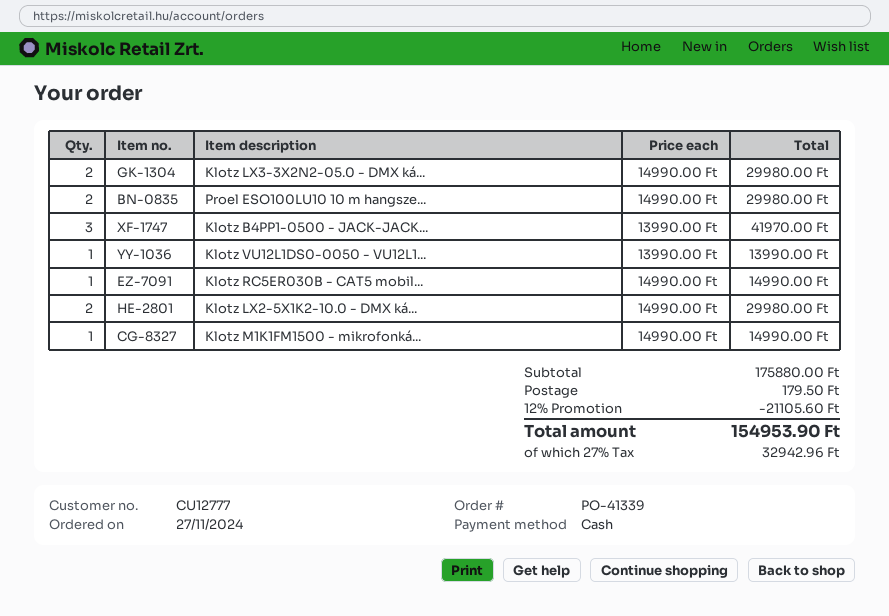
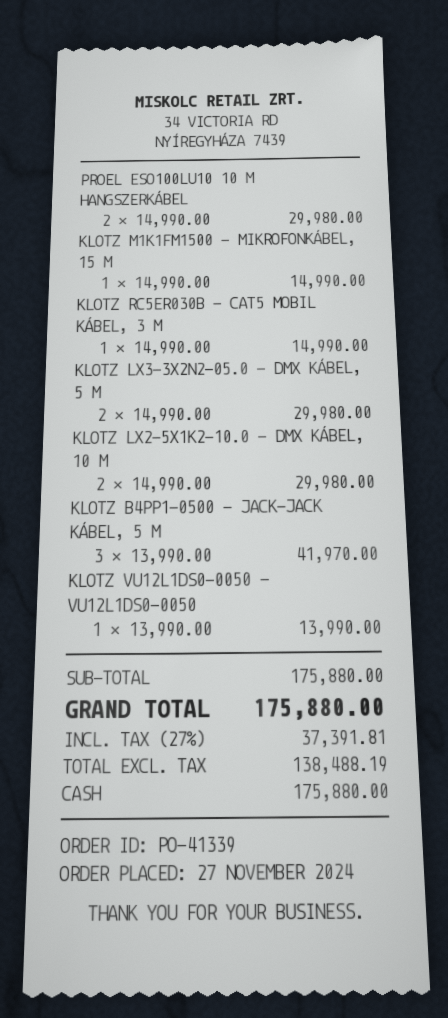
discount: 12% = 21105.60 -> none
shipping: 179.50 -> none
tax: 27% = 32942.96 -> 27% = 37391.81
total: 154953.90 -> 175880.00

